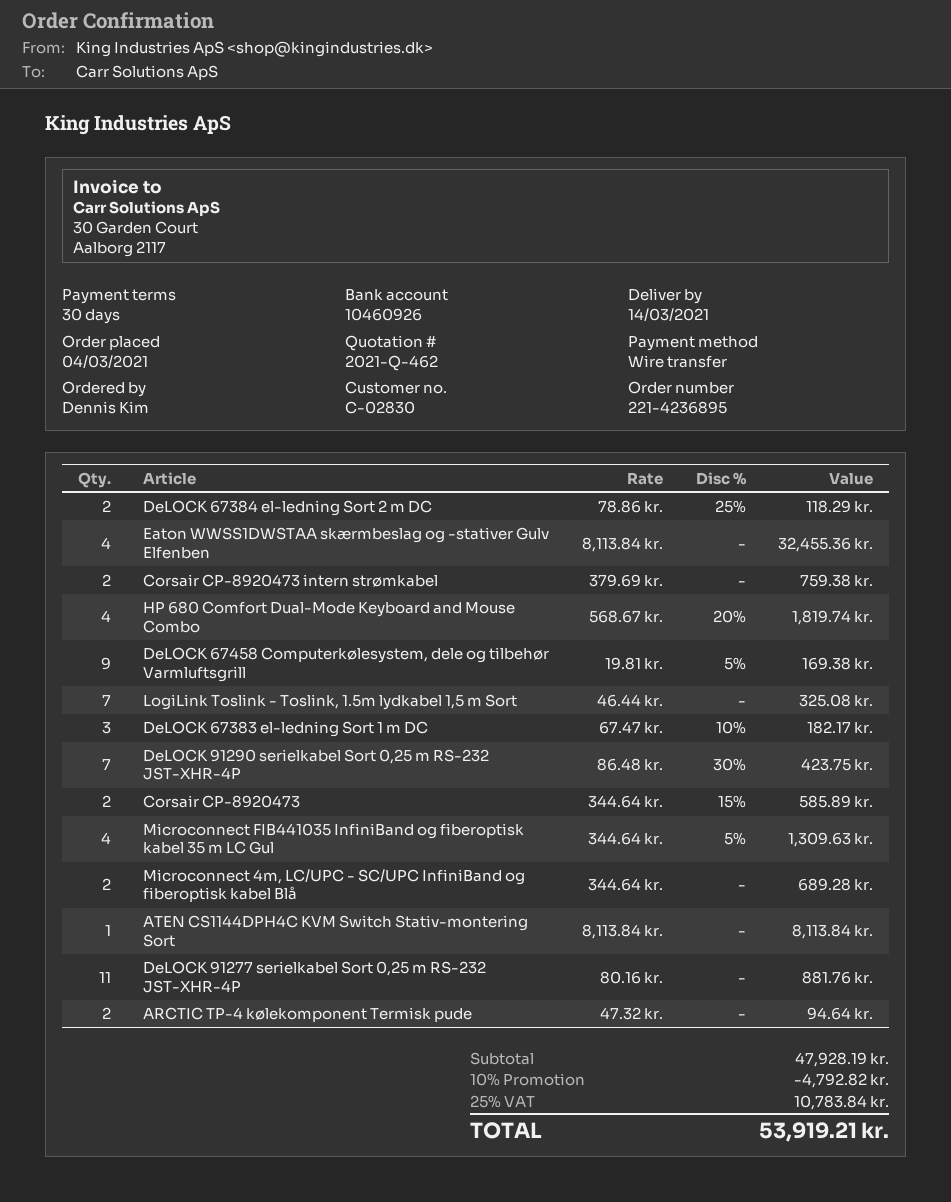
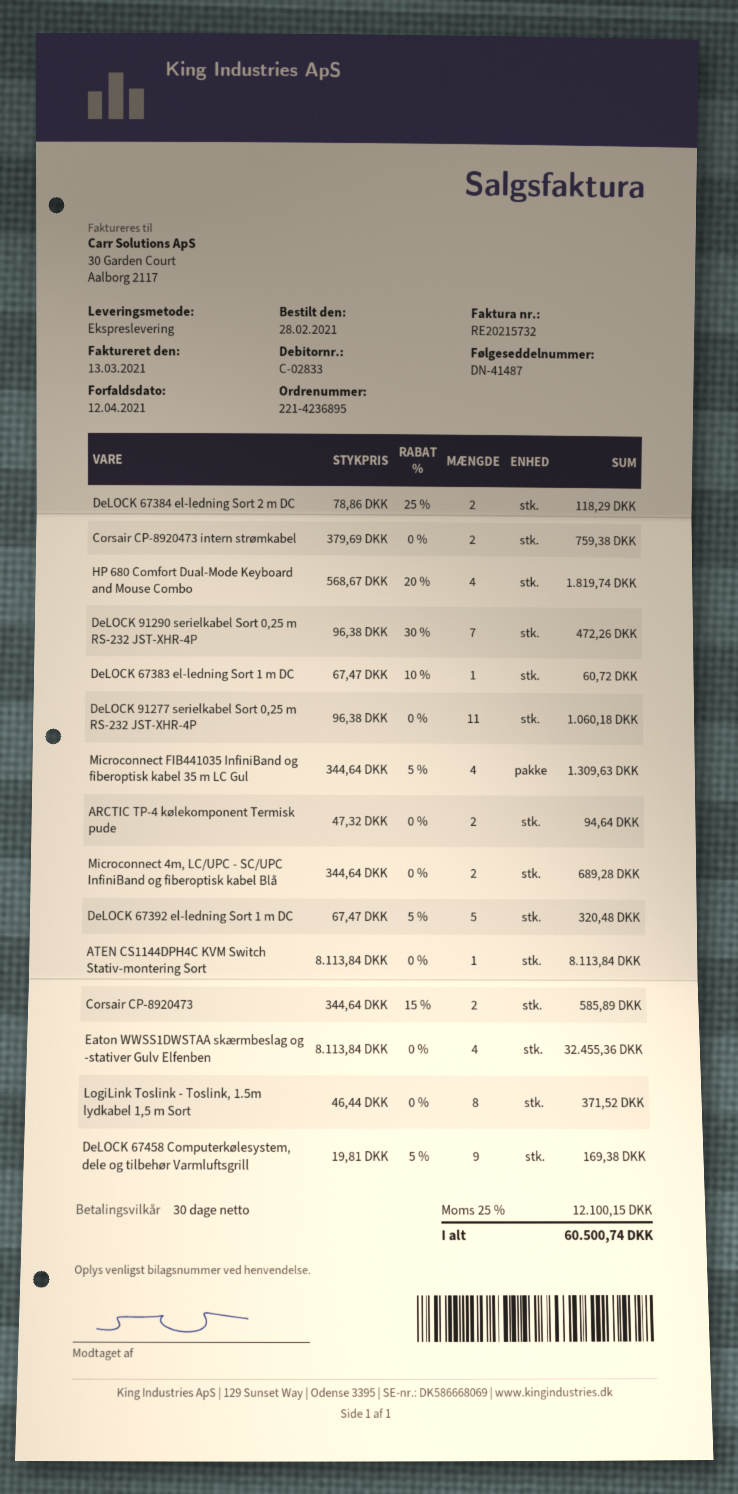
order date: 2021-03-04 -> 2021-02-28
customer number: C-02830 -> C-02833
LogiLink Toslink - Toslink, 1.5m lydkabel 1,5 m Sort: 7 x 46.44 = 325.08 -> 8 x 46.44 = 371.52
DeLOCK 67383 el-ledning Sort 1 m DC: 3 x 67.47 - 10% = 182.17 -> 1 x 67.47 - 10% = 60.72
DeLOCK 91290 serielkabel Sort 0,25 m RS-232 JST-XHR-4P: 7 x 86.48 - 30% = 423.75 -> 7 x 96.38 - 30% = 472.26
DeLOCK 91277 serielkabel Sort 0,25 m RS-232 JST-XHR-4P: 11 x 80.16 = 881.76 -> 11 x 96.38 = 1060.18
DeLOCK 67392 el-ledning Sort 1 m DC: none -> 5 x 67.47 - 5% = 320.48
discount: 10% = 4792.82 -> none
tax: 25% = 10783.84 -> 25% = 12100.15
total: 53919.21 -> 60500.74

